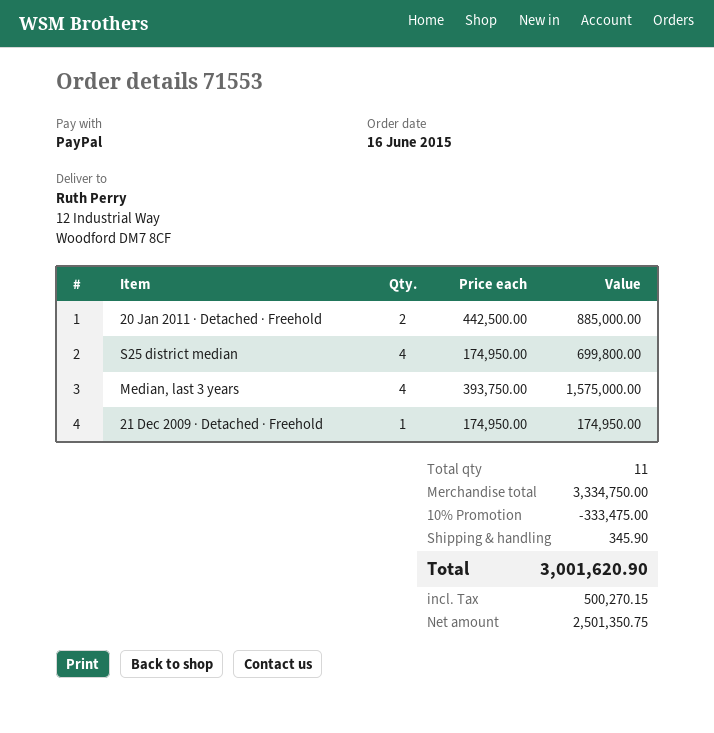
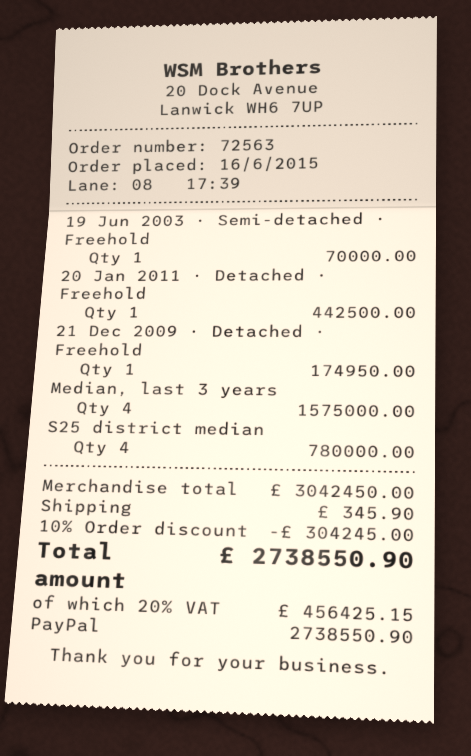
order number: 71553 -> 72563
20 Jan 2011 · Detached · Freehold: 2 for 885000.00 -> 1 for 442500.00
S25 district median: 4 for 699800.00 -> 4 for 780000.00
19 Jun 2003 · Semi-detached · Freehold: none -> 1 for 70000.00
subtotal: 3334750.00 -> 3042450.00
discount: 10% = 333475.00 -> 10% = 304245.00
tax: 500270.15 -> 456425.15
total: 3001620.90 -> 2738550.90

